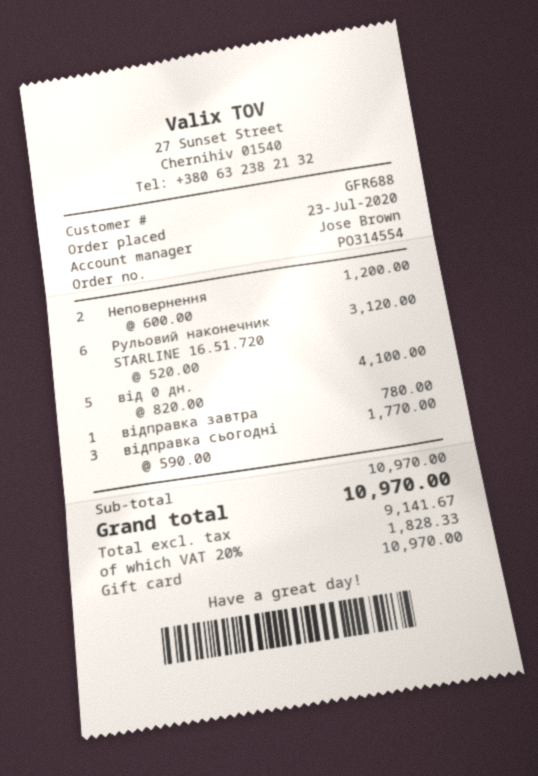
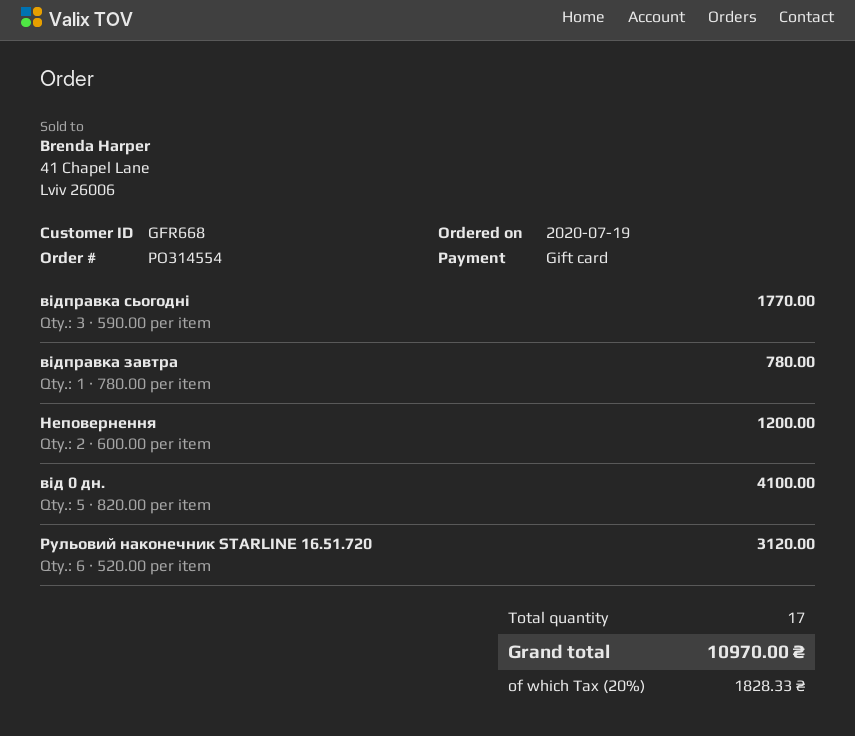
order date: 2020-07-23 -> 2020-07-19
customer number: GFR688 -> GFR668

